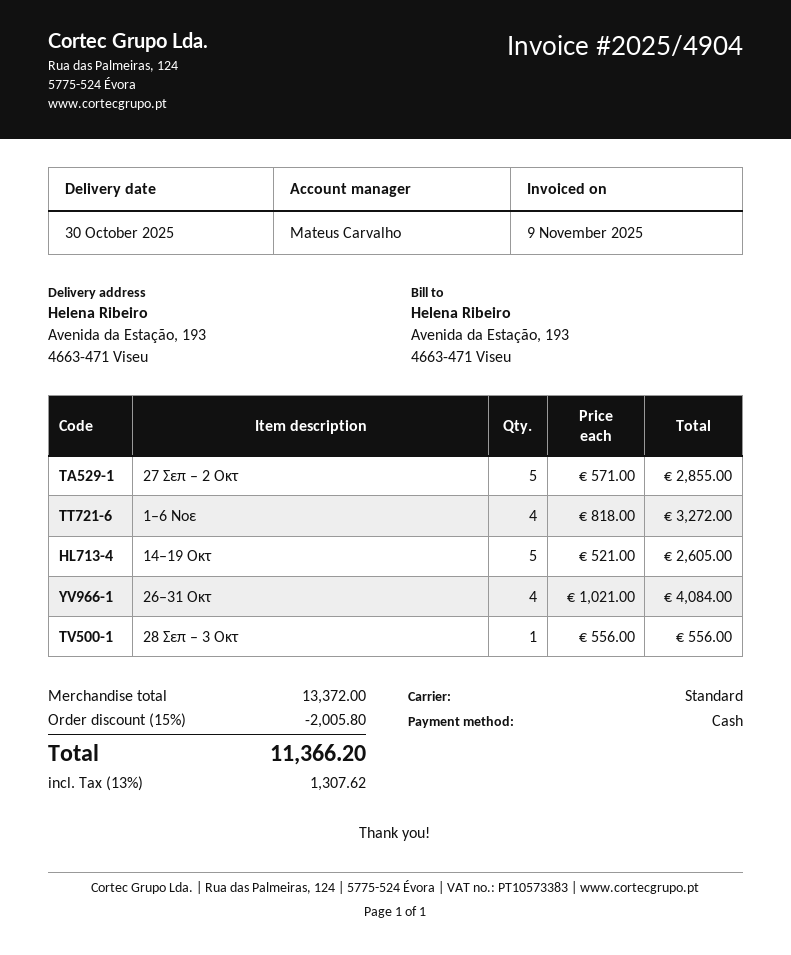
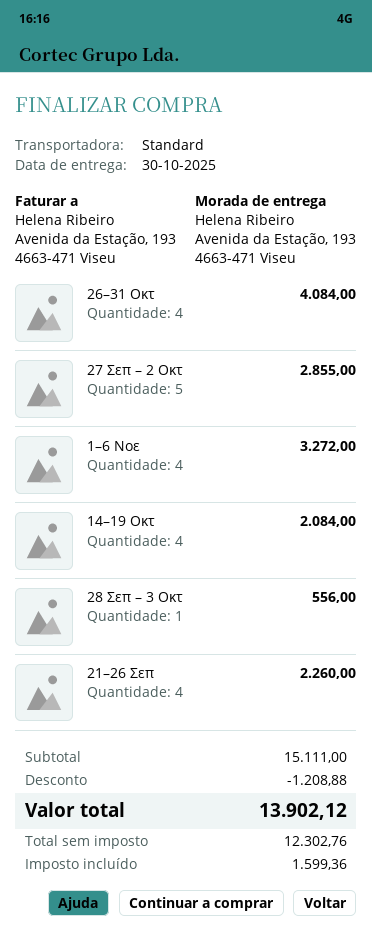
14–19 Οκτ: 5 for 2605.00 -> 4 for 2084.00
21–26 Σεπ: none -> 4 for 2260.00
subtotal: 13372.00 -> 15111.00
discount: 2005.80 -> 1208.88
tax: 1307.62 -> 1599.36
total: 11366.20 -> 13902.12

